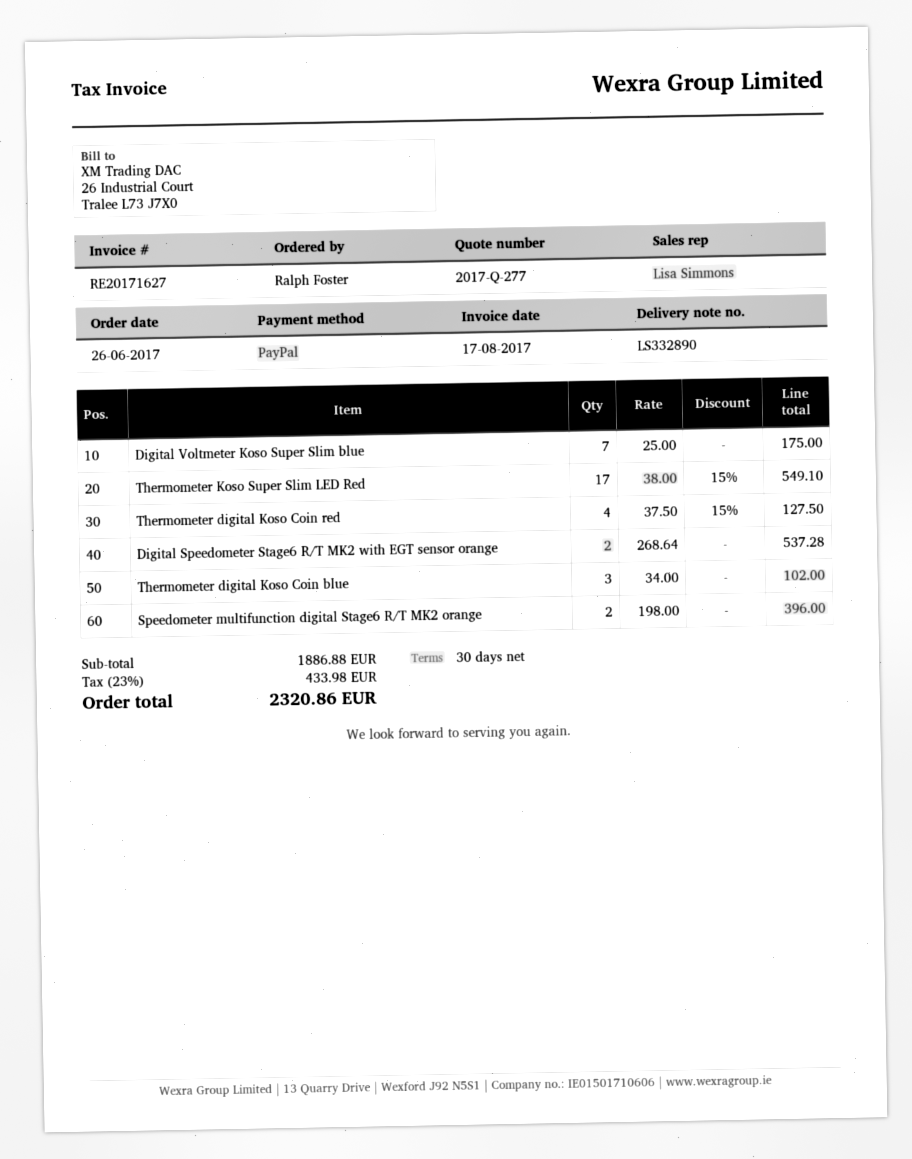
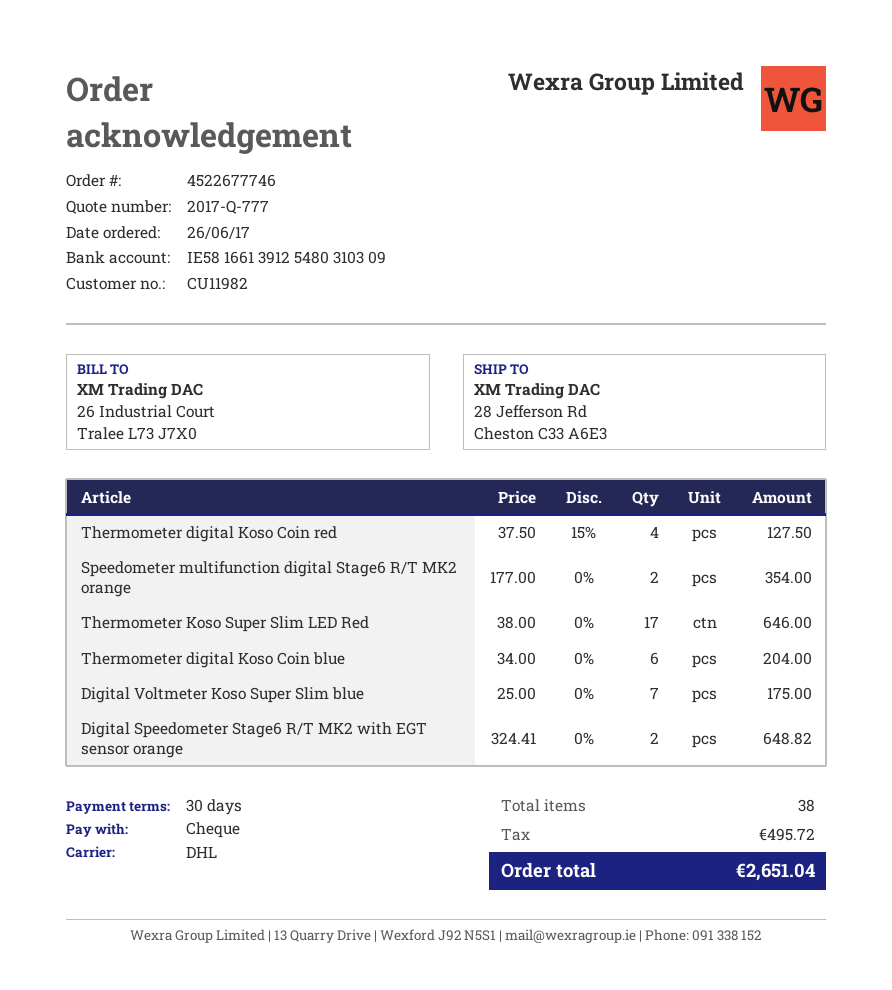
quote number: 2017-Q-277 -> 2017-Q-777
payment method: PayPal -> cheque
Thermometer Koso Super Slim LED Red: 17 x 38.00 - 15% = 549.10 -> 17 x 38.00 = 646.00
Digital Speedometer Stage6 R/T MK2 with EGT sensor orange: 2 x 268.64 = 537.28 -> 2 x 324.41 = 648.82
Thermometer digital Koso Coin blue: 3 x 34.00 = 102.00 -> 6 x 34.00 = 204.00
Speedometer multifunction digital Stage6 R/T MK2 orange: 2 x 198.00 = 396.00 -> 2 x 177.00 = 354.00
tax: 433.98 -> 495.72
total: 2320.86 -> 2651.04

